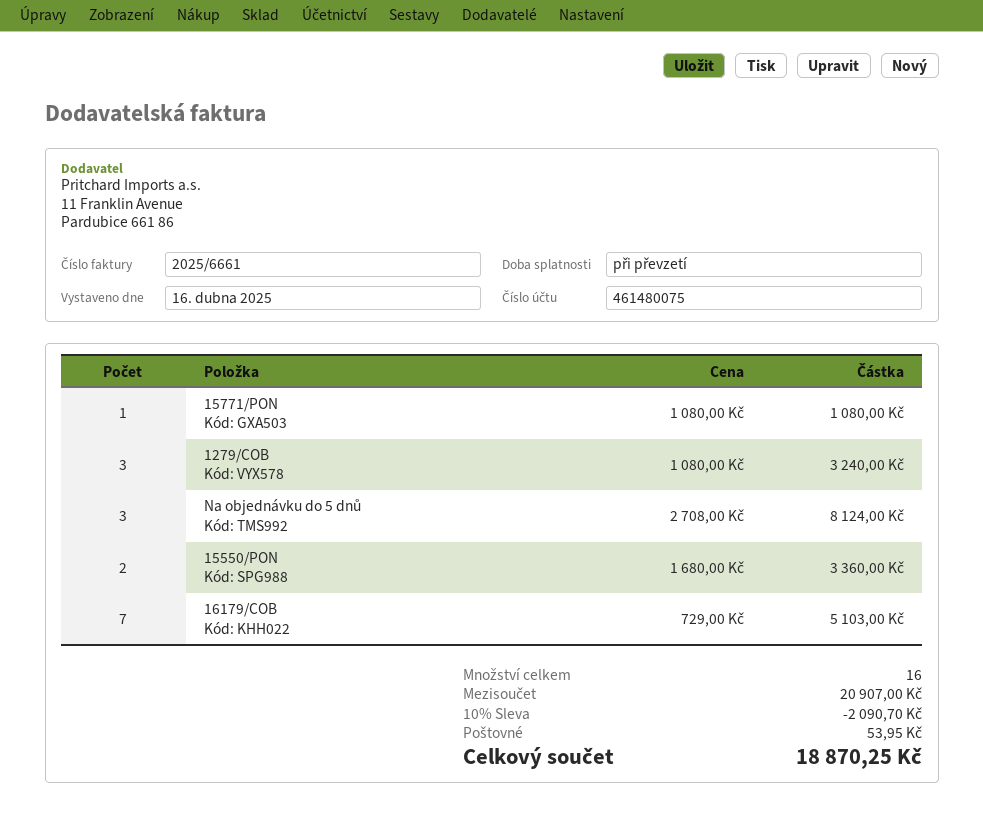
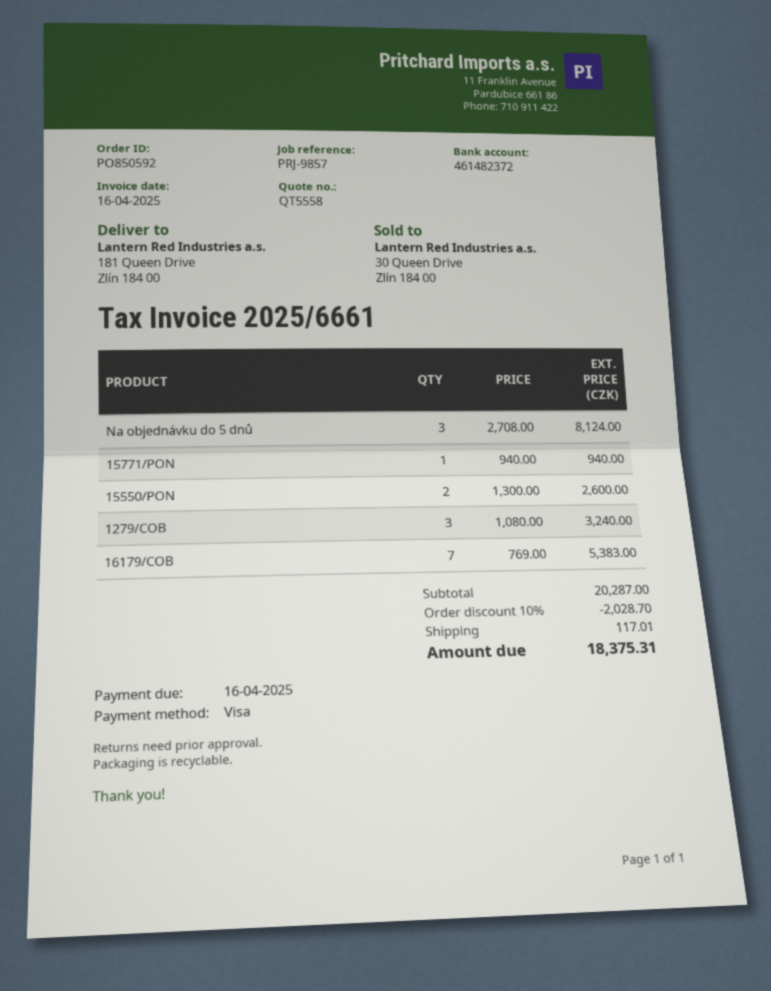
bank account: 461480075 -> 461482372
15771/PON: 1 x 1080.00 = 1080.00 -> 1 x 940.00 = 940.00
15550/PON: 2 x 1680.00 = 3360.00 -> 2 x 1300.00 = 2600.00
16179/COB: 7 x 729.00 = 5103.00 -> 7 x 769.00 = 5383.00
subtotal: 20907.00 -> 20287.00
discount: 10% = 2090.70 -> 10% = 2028.70
shipping: 53.95 -> 117.01
total: 18870.25 -> 18375.31

